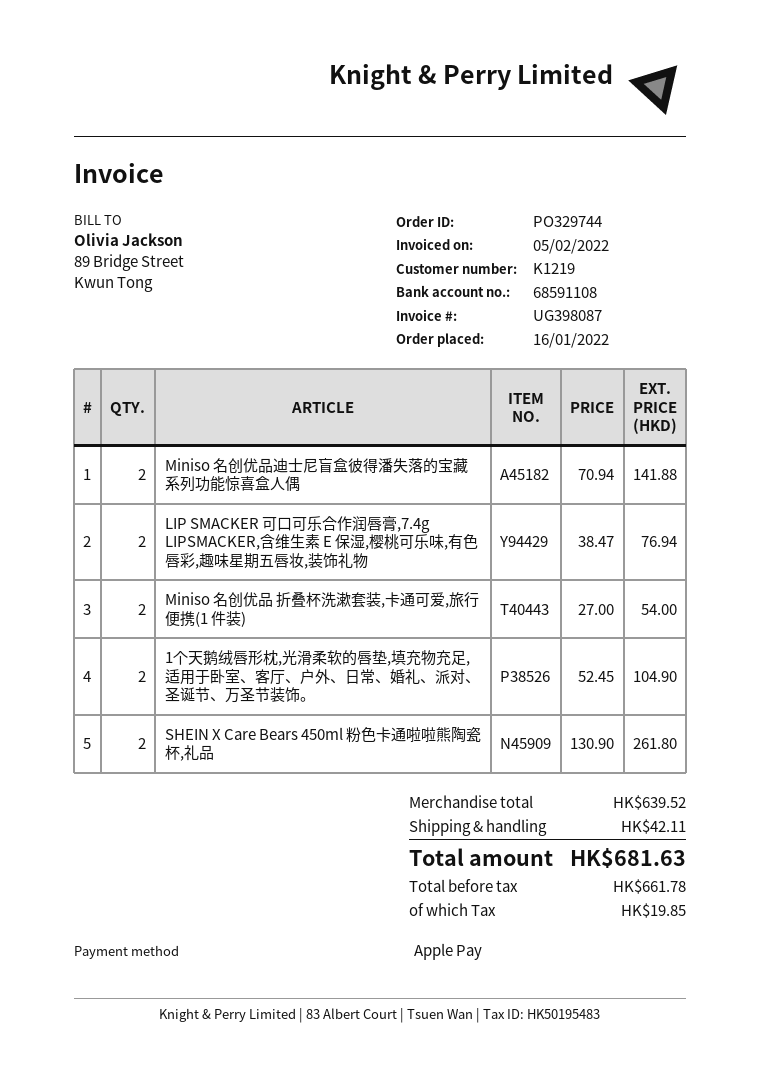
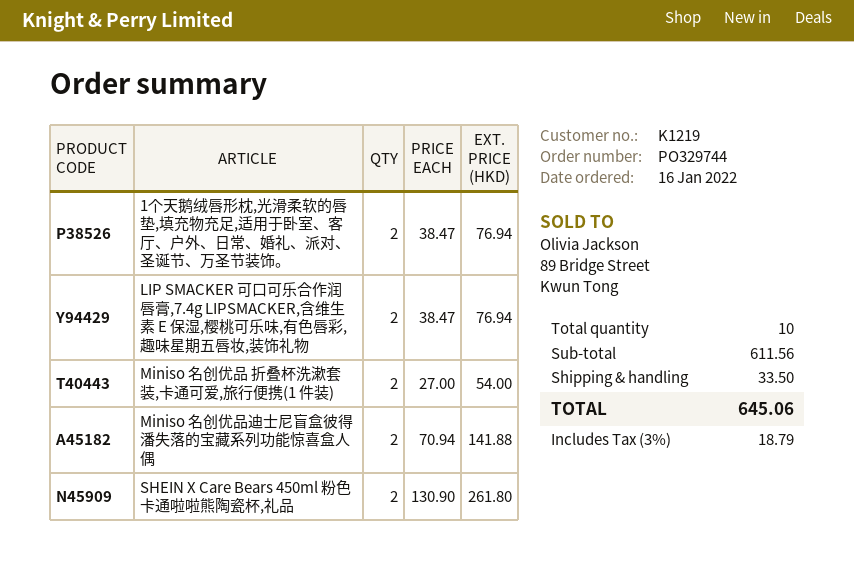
1个天鹅绒唇形枕,光滑柔软的唇垫,填充物充足,适用于卧室、客厅、户外、日常、婚礼、派对、圣诞节、万圣节装饰。: 2 x 52.45 = 104.90 -> 2 x 38.47 = 76.94
subtotal: 639.52 -> 611.56
shipping: 42.11 -> 33.50
tax: 19.85 -> 18.79
total: 681.63 -> 645.06

